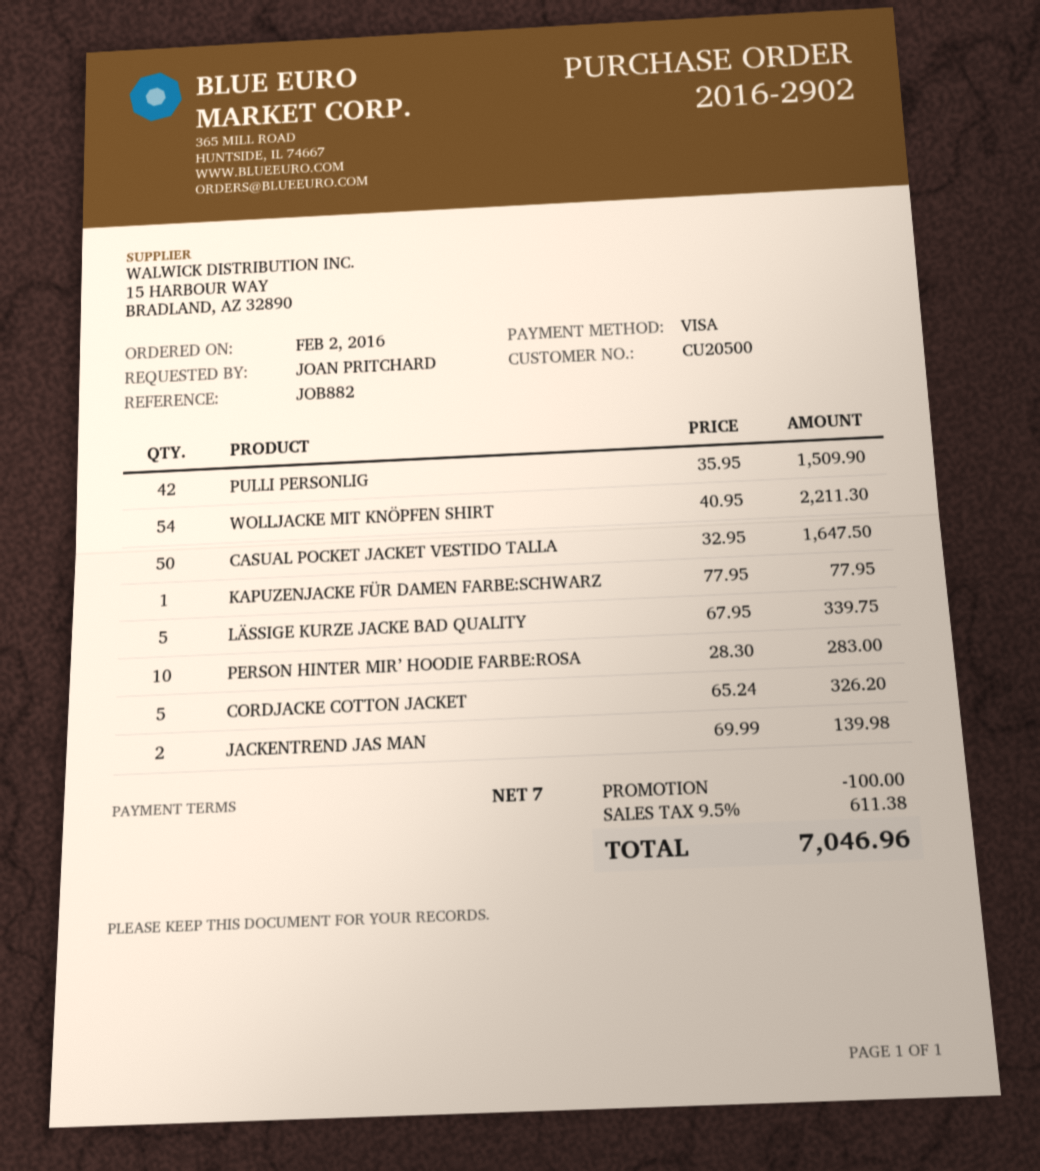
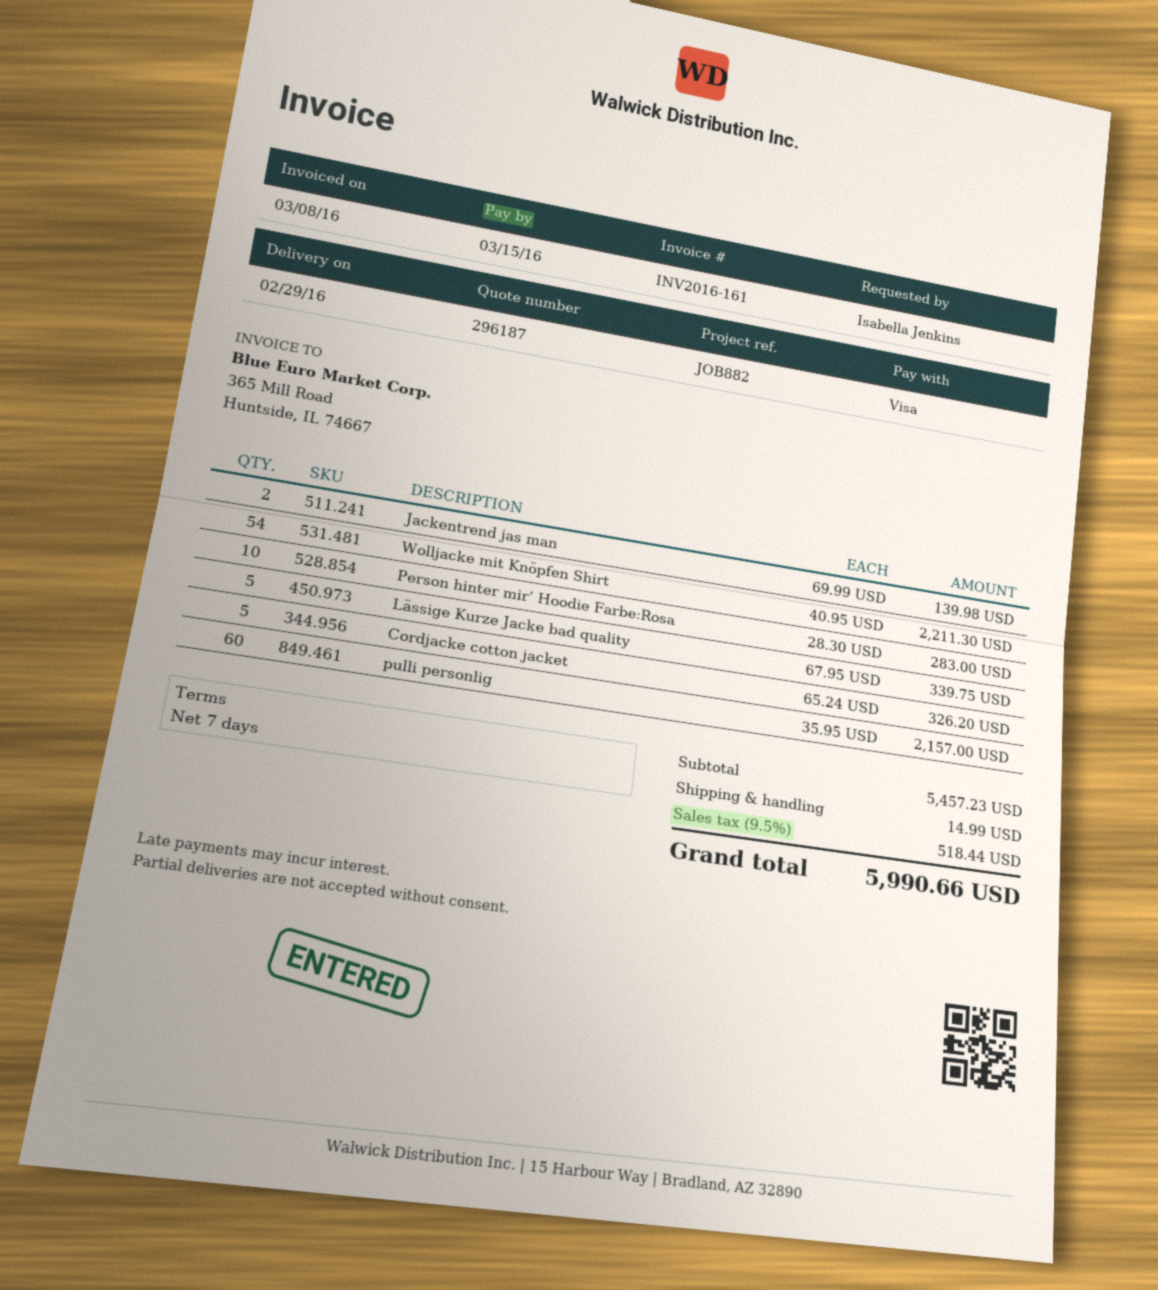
ordered by: JOAN PRITCHARD -> Isabella Jenkins
PULLI PERSONLIG: 42 x 35.95 = 1509.90 -> 60 x 35.95 = 2157.00
CASUAL POCKET JACKET VESTIDO TALLA: 50 x 32.95 = 1647.50 -> none
KAPUZENJACKE FÜR DAMEN FARBE:SCHWARZ: 1 x 77.95 = 77.95 -> none
discount: 100.00 -> none
shipping: none -> 14.99
tax: 9.5% = 611.38 -> 9.5% = 518.44
total: 7046.96 -> 5990.66

